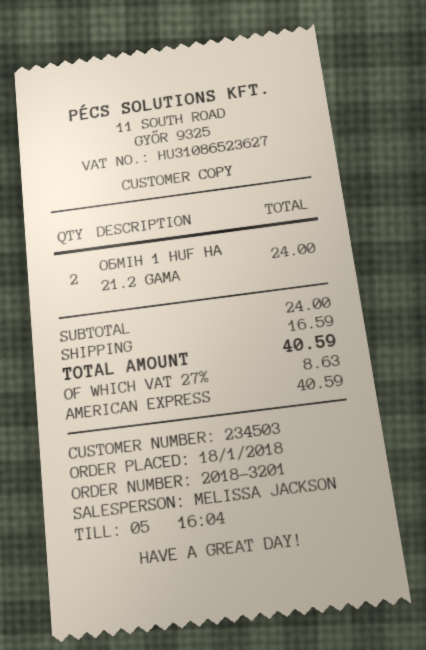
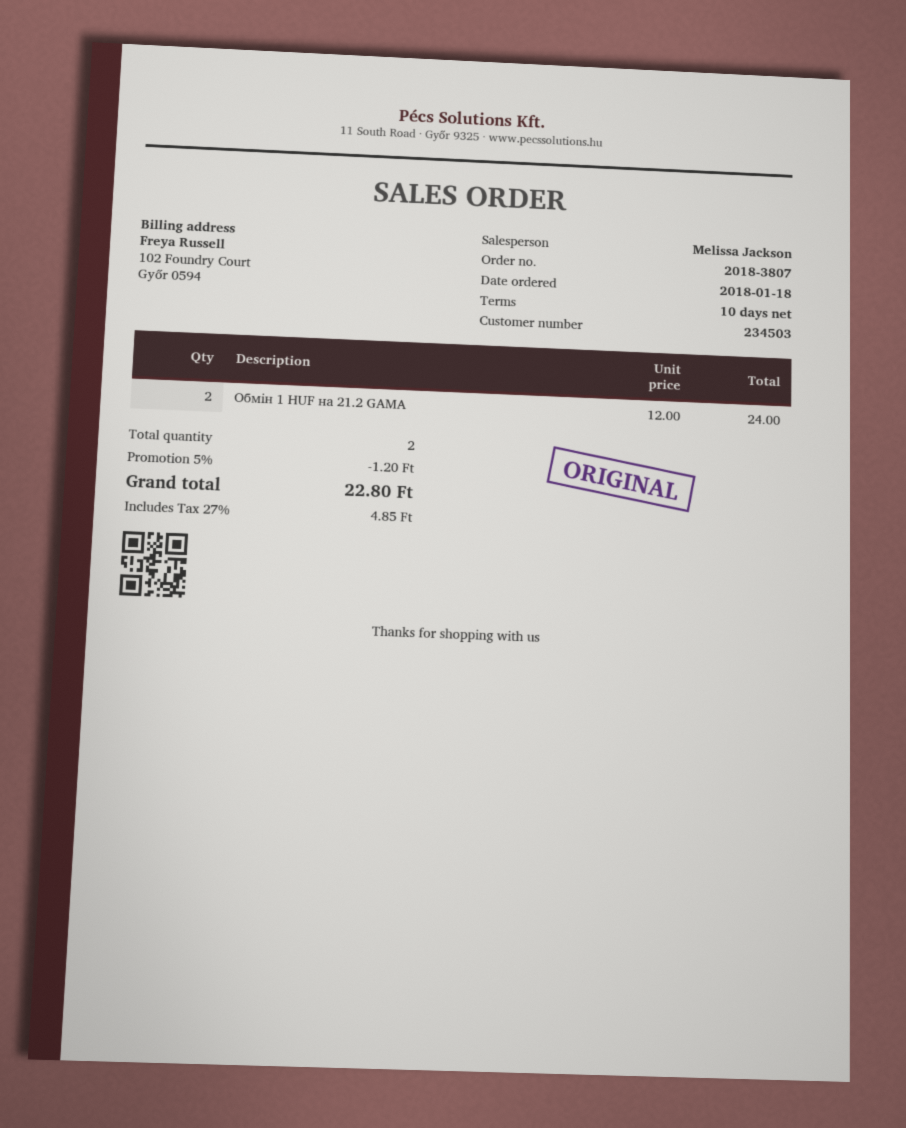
order number: 2018-3201 -> 2018-3807
discount: none -> 5% = 1.20
shipping: 16.59 -> none
tax: 27% = 8.63 -> 27% = 4.85
total: 40.59 -> 22.80

